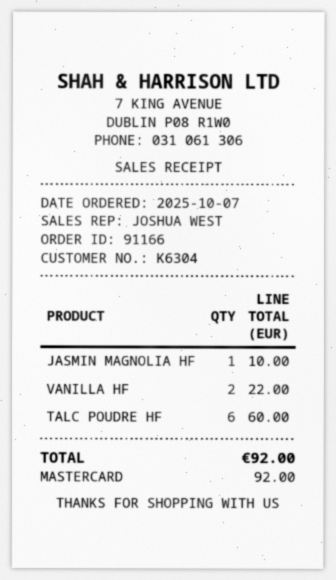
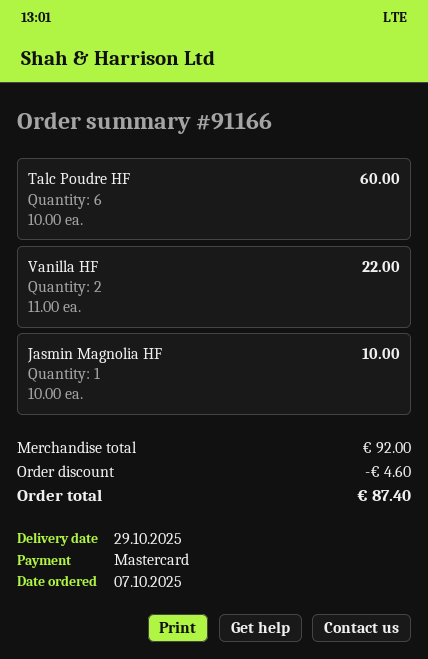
discount: none -> 4.60
total: 92.00 -> 87.40

